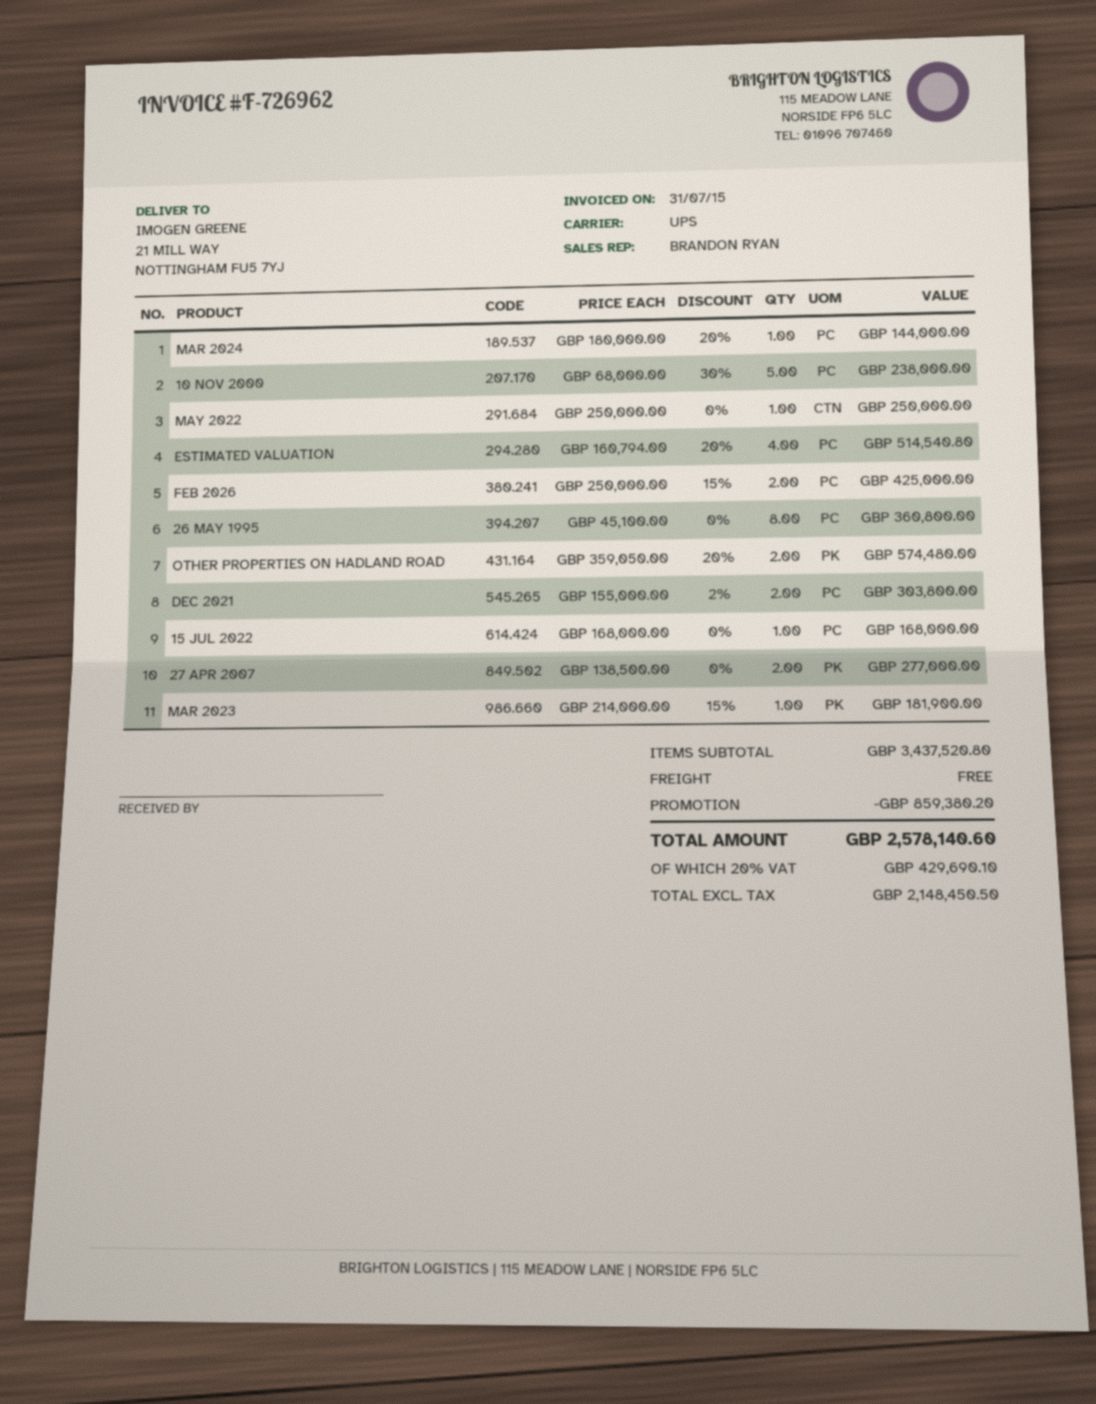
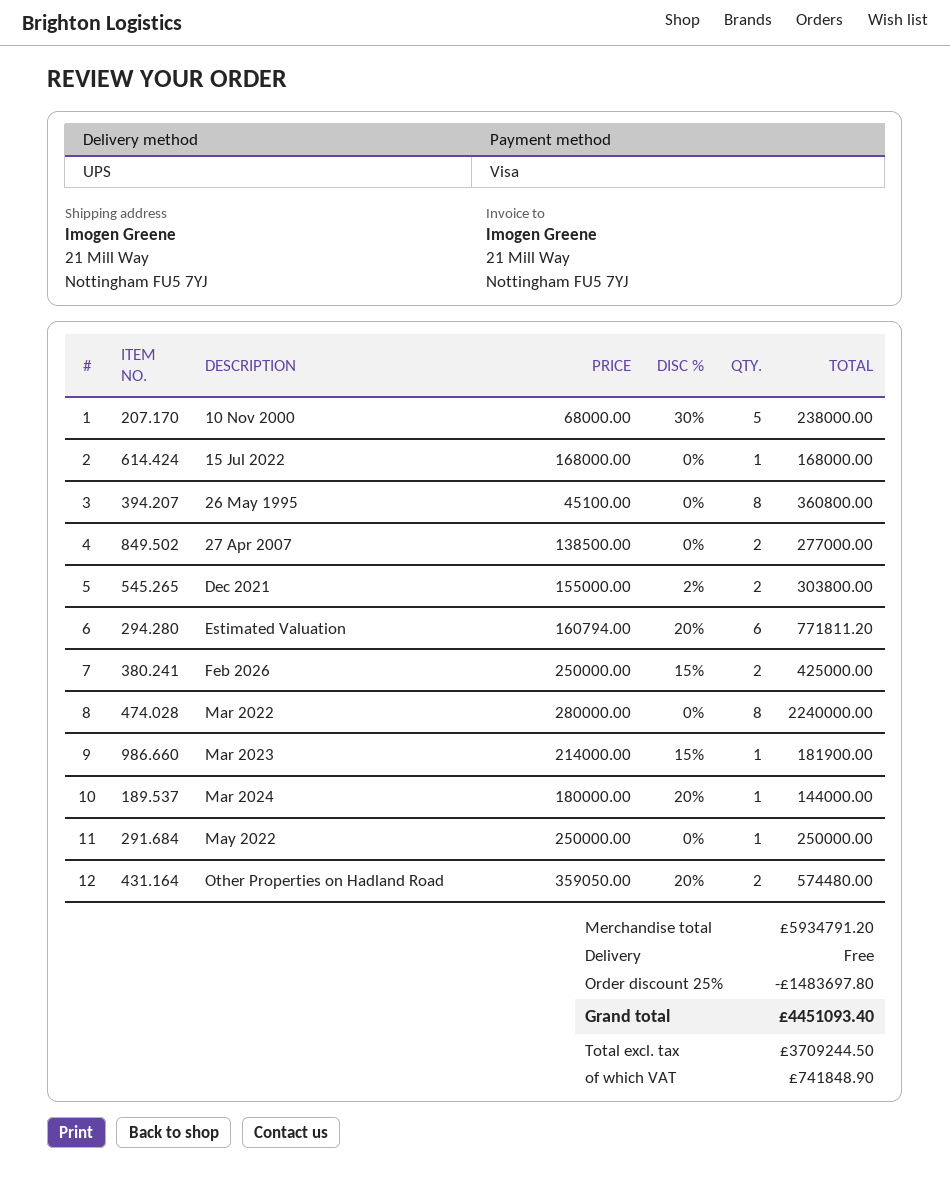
ESTIMATED VALUATION: 4 x 160794.00 - 20% = 514540.80 -> 6 x 160794.00 - 20% = 771811.20
Mar 2022: none -> 8 x 280000.00 = 2240000.00
subtotal: 3437520.80 -> 5934791.20
discount: 859380.20 -> 1483697.80
net: 2148450.50 -> 3709244.50
tax: 429690.10 -> 741848.90
total: 2578140.60 -> 4451093.40

